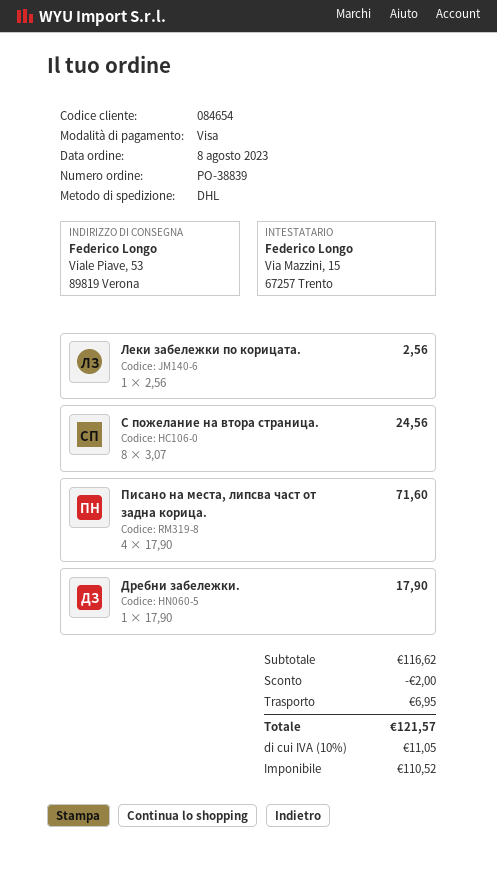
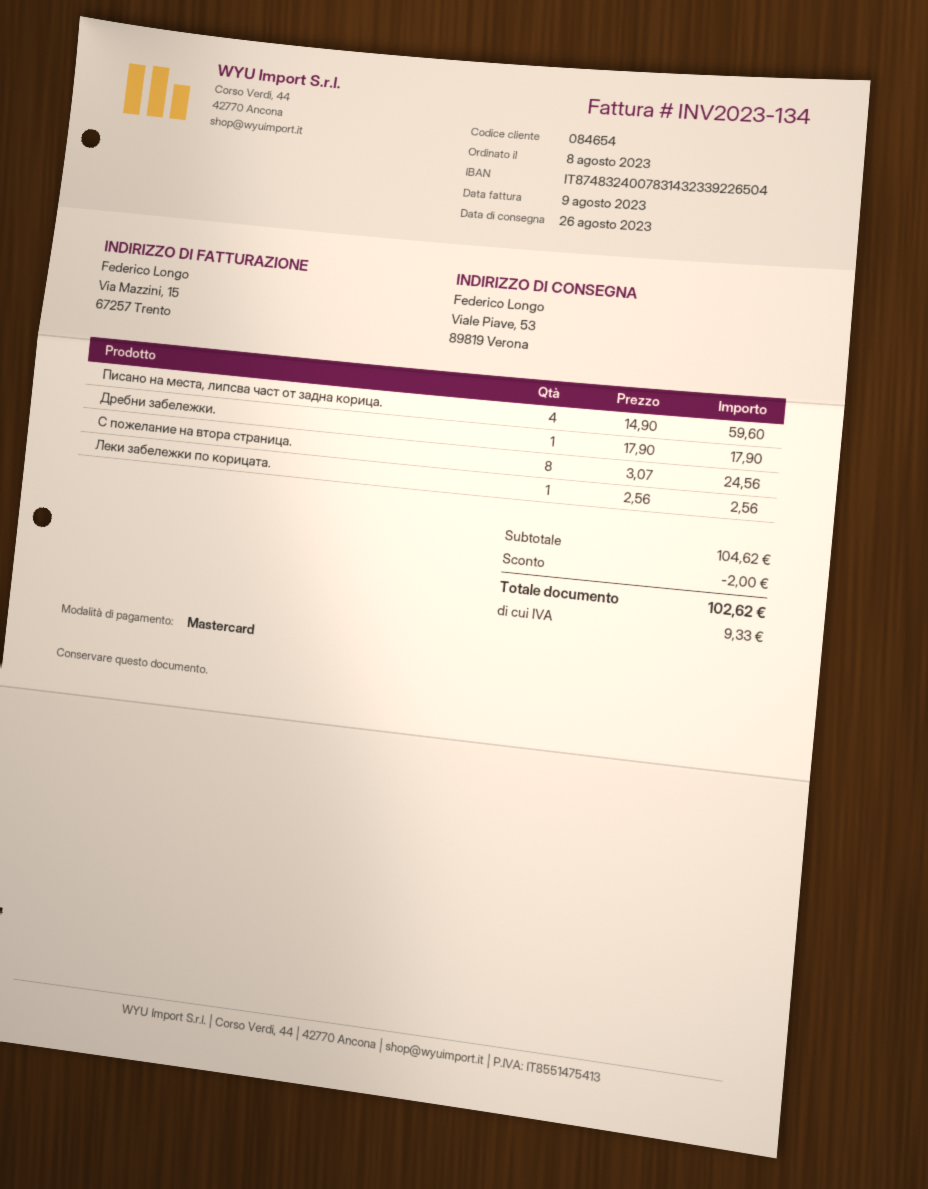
payment method: Visa -> Mastercard
Писано на места, липсва част от задна корица.: 4 x 17.90 = 71.60 -> 4 x 14.90 = 59.60
subtotal: 116.62 -> 104.62
shipping: 6.95 -> none
tax: 11.05 -> 9.33
total: 121.57 -> 102.62

